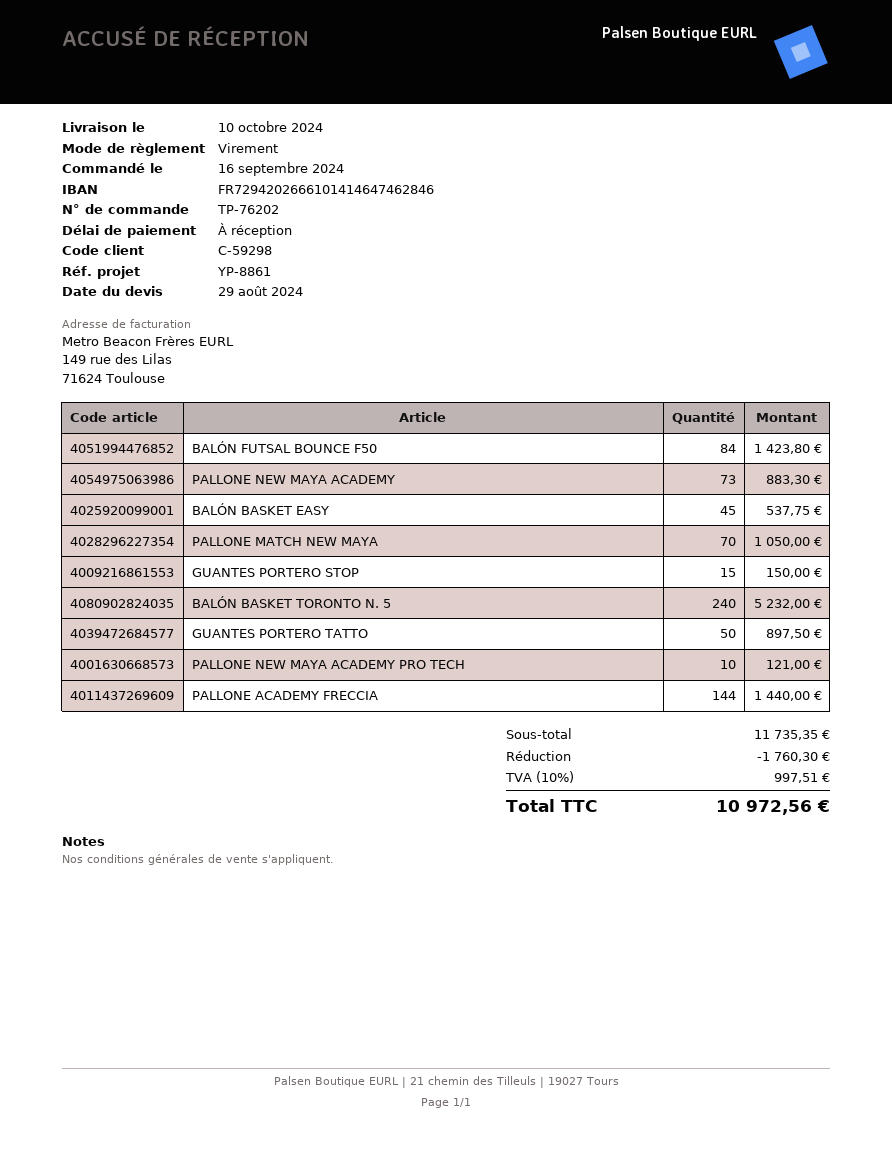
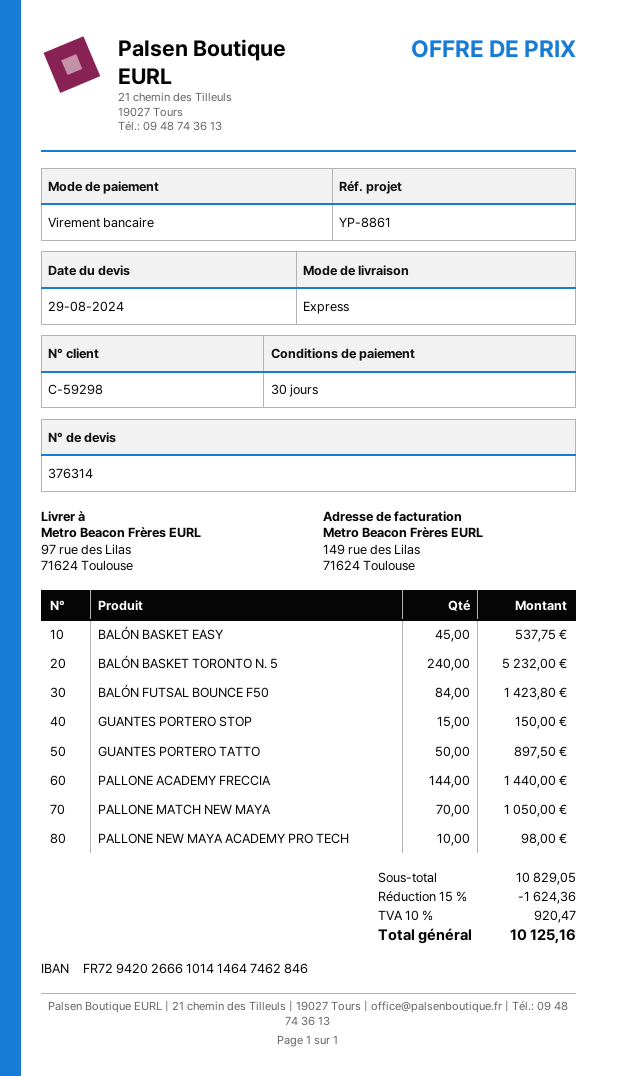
payment terms: on receipt -> 30 days
PALLONE NEW MAYA ACADEMY: 73 for 883.30 -> none
PALLONE NEW MAYA ACADEMY PRO TECH: 10 for 121.00 -> 10 for 98.00
subtotal: 11735.35 -> 10829.05
discount: 1760.30 -> 1624.36
tax: 10% = 997.51 -> 10% = 920.47
total: 10972.56 -> 10125.16

